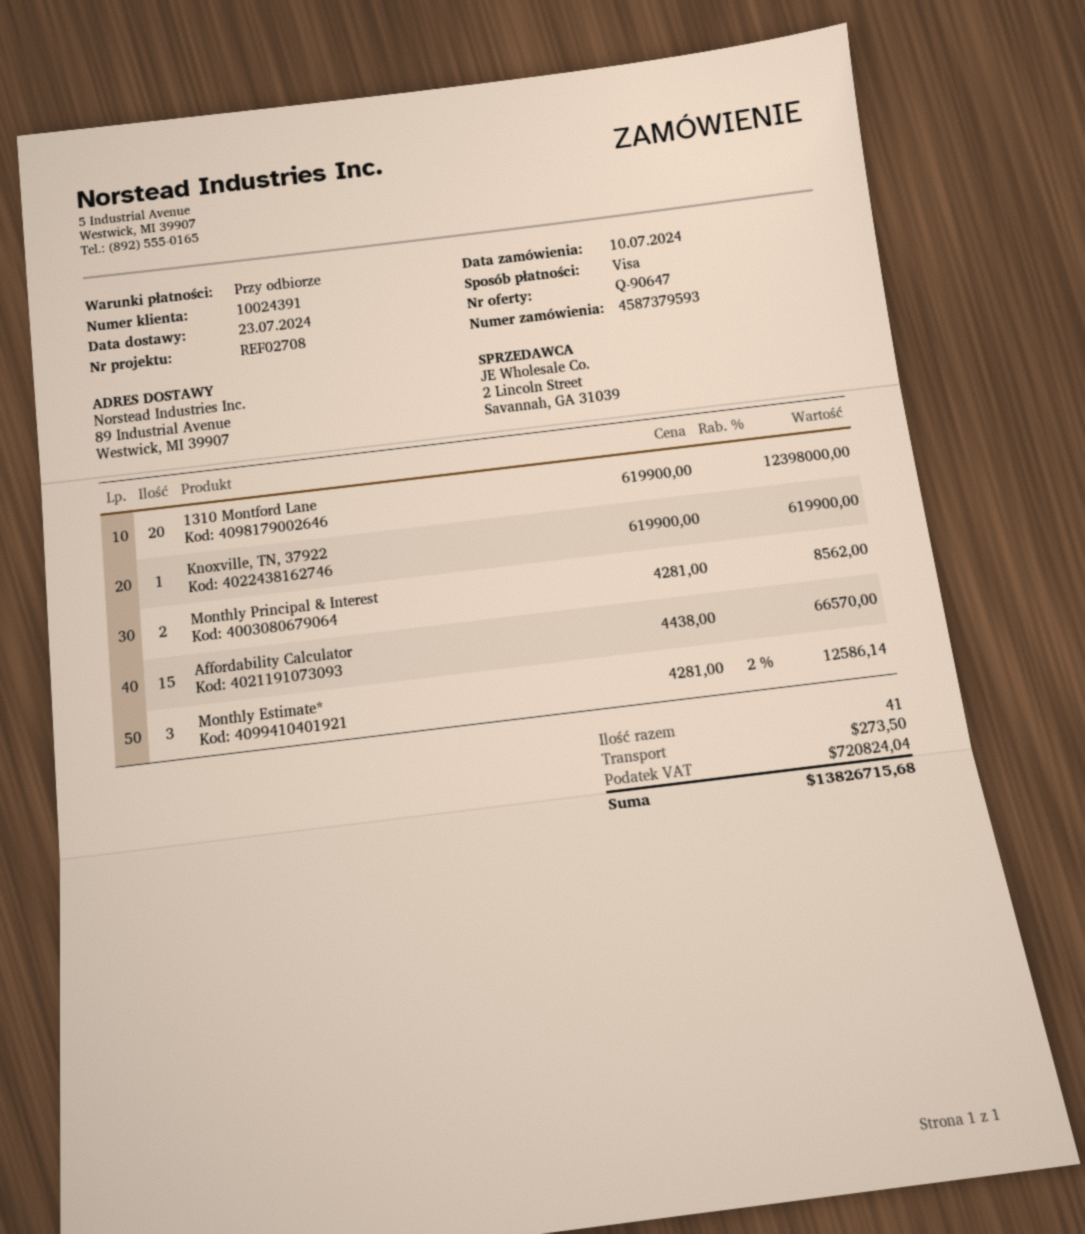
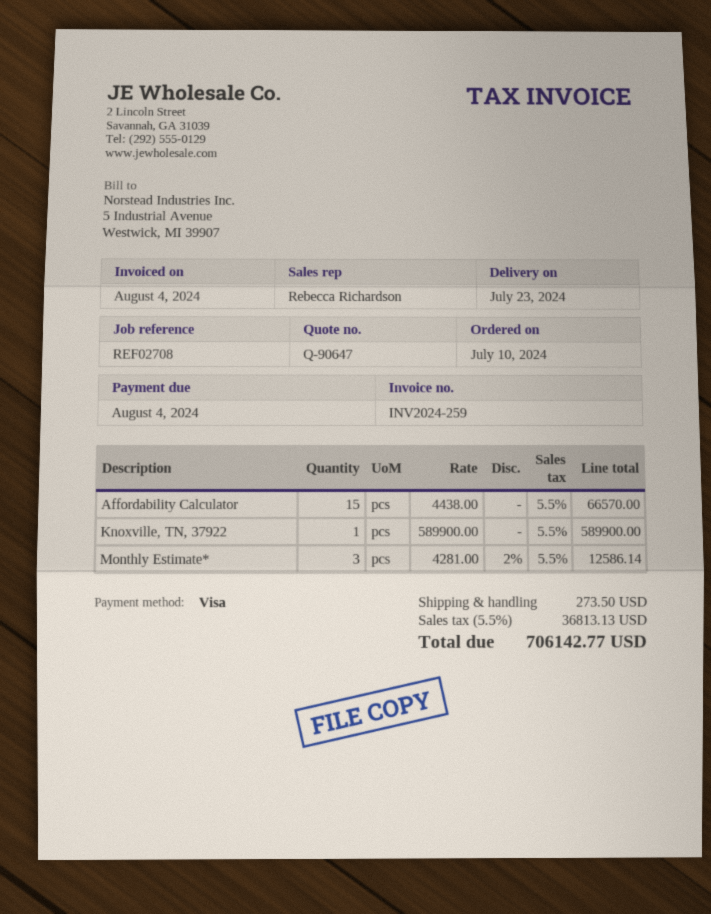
1310 Montford Lane: 20 x 619900.00 = 12398000.00 -> none
Knoxville, TN, 37922: 1 x 619900.00 = 619900.00 -> 1 x 589900.00 = 589900.00
Monthly Principal & Interest: 2 x 4281.00 = 8562.00 -> none
tax: 720824.04 -> 36813.13
total: 13826715.68 -> 706142.77

